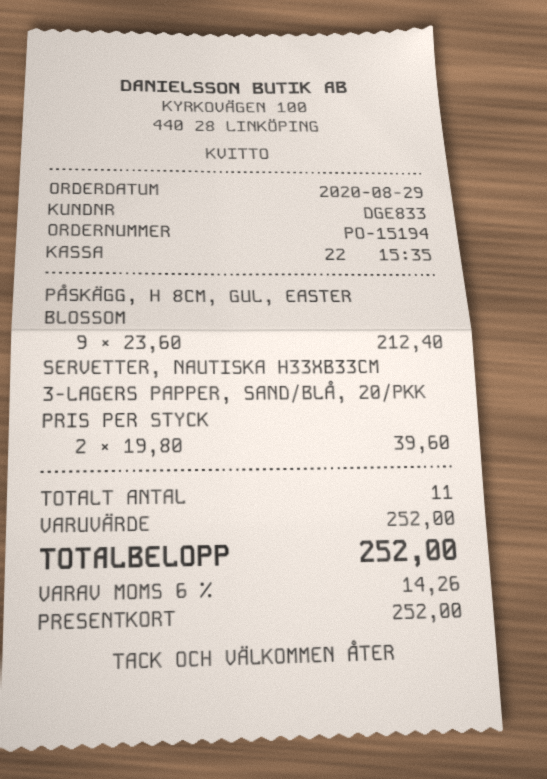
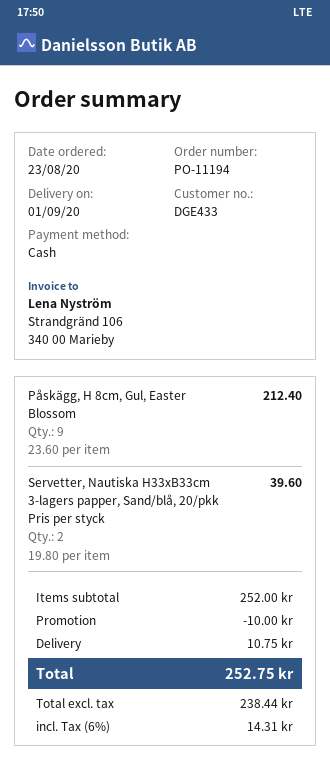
order number: PO-15194 -> PO-11194
order date: 2020-08-29 -> 2020-08-23
customer number: DGE833 -> DGE433
payment method: gift card -> cash
discount: none -> 10.00
shipping: none -> 10.75
tax: 6% = 14.26 -> 6% = 14.31
total: 252.00 -> 252.75

